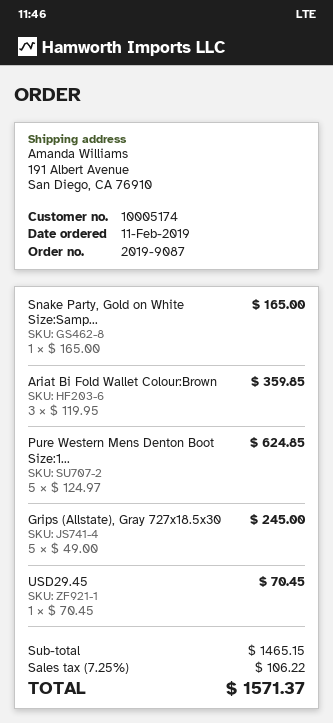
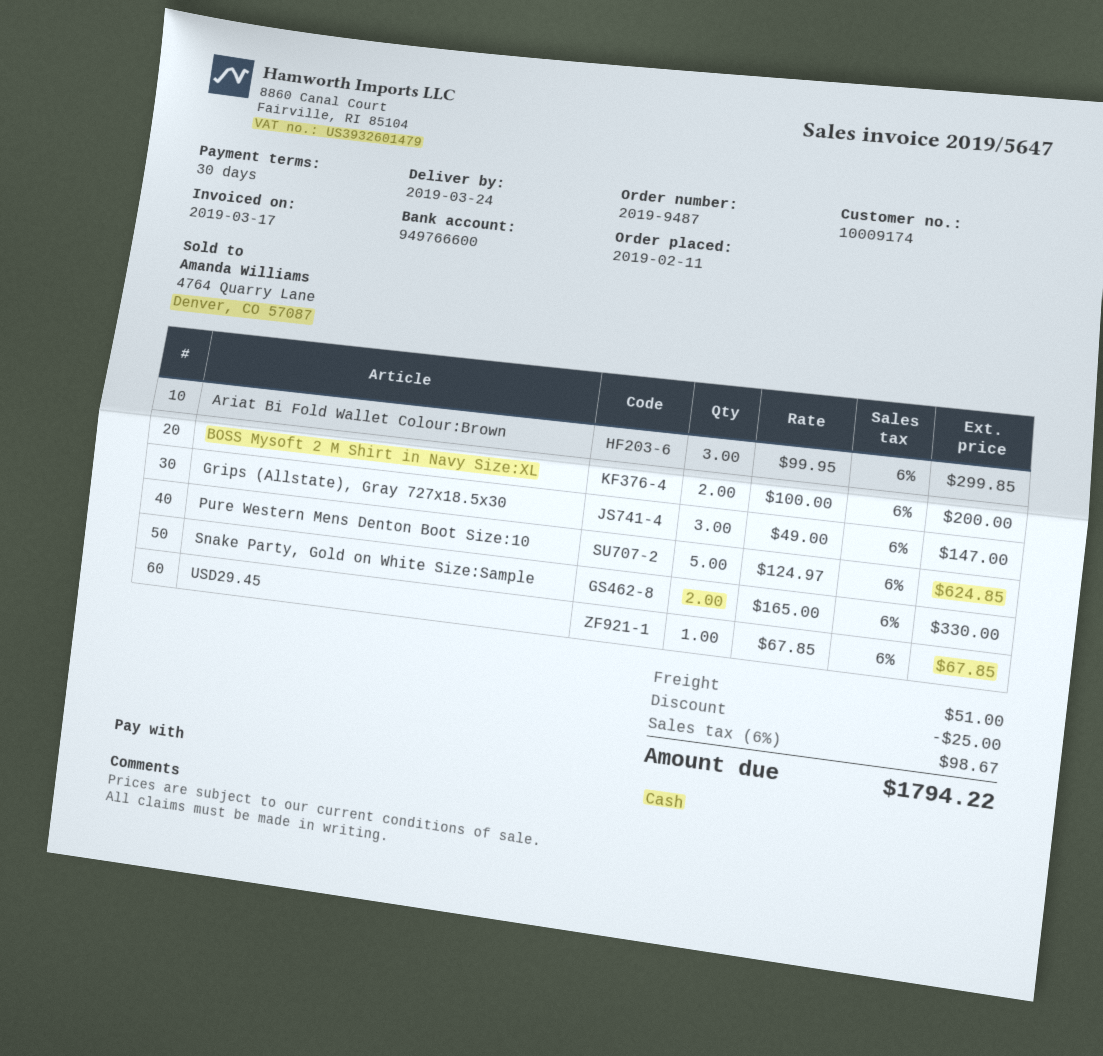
order number: 2019-9087 -> 2019-9487
customer number: 10005174 -> 10009174
Snake Party, Gold on White Size:Samp...: 1 x 165.00 = 165.00 -> 2 x 165.00 = 330.00
Ariat Bi Fold Wallet Colour:Brown: 3 x 119.95 = 359.85 -> 3 x 99.95 = 299.85
Grips (Allstate), Gray 727x18.5x30: 5 x 49.00 = 245.00 -> 3 x 49.00 = 147.00
USD29.45: 1 x 70.45 = 70.45 -> 1 x 67.85 = 67.85
BOSS Mysoft 2 M Shirt in Navy Size:XL: none -> 2 x 100.00 = 200.00
discount: none -> 25.00
shipping: none -> 51.00
tax: 7.25% = 106.22 -> 6% = 98.67
total: 1571.37 -> 1794.22

